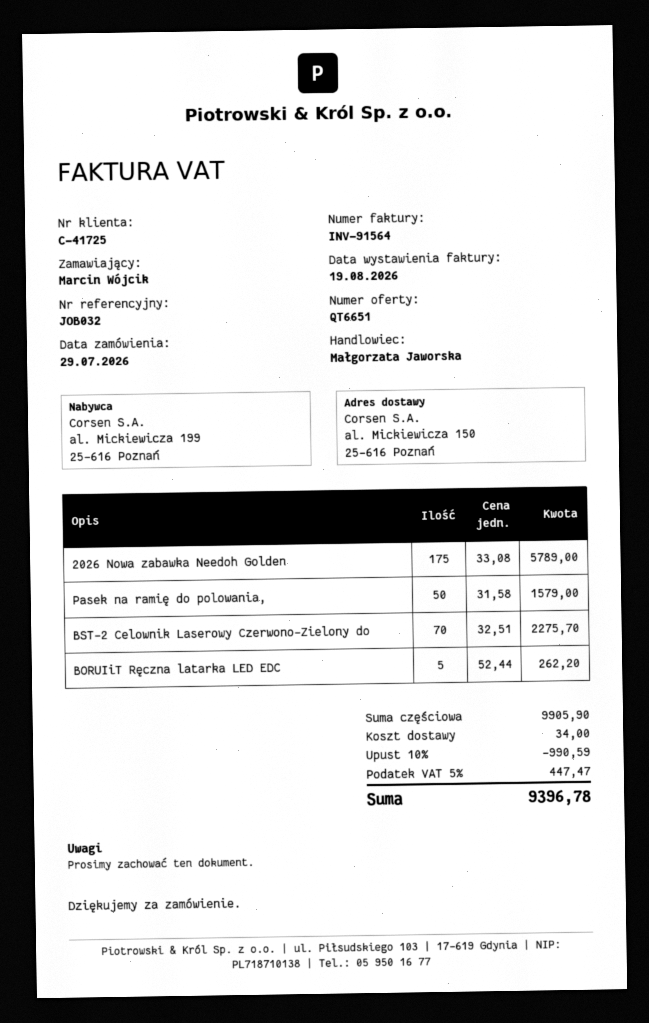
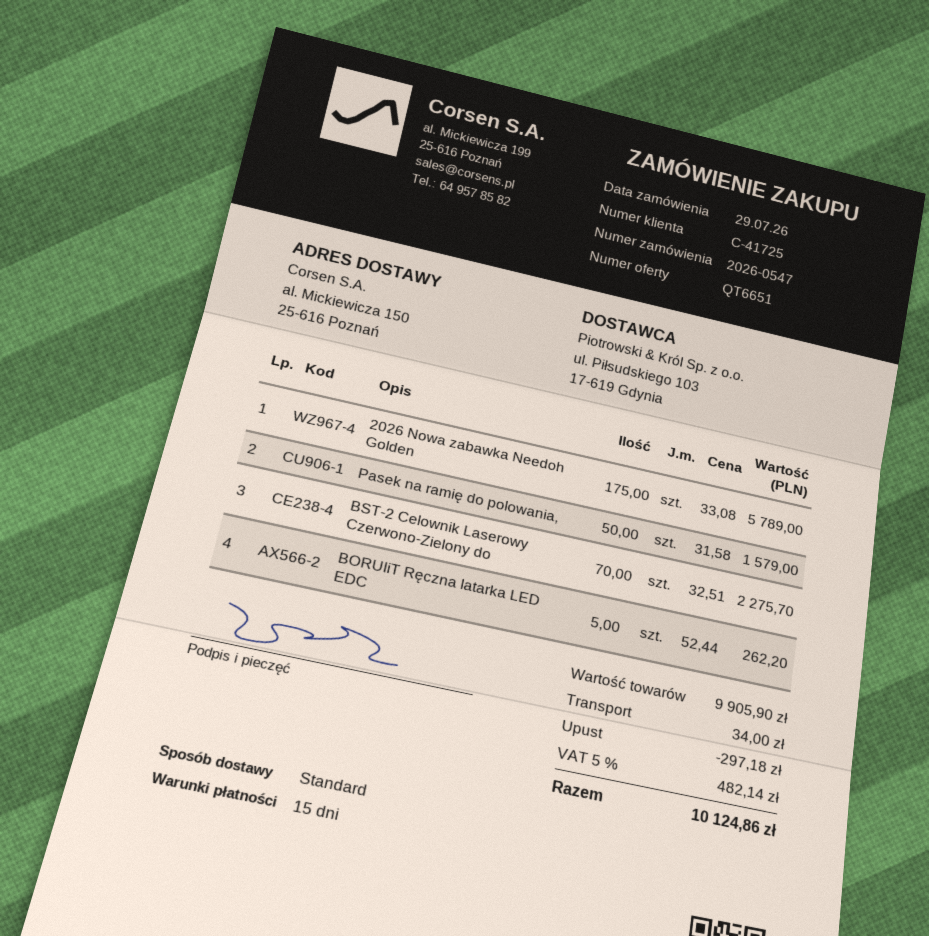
discount: 990.59 -> 297.18
tax: 5% = 447.47 -> 5% = 482.14
total: 9396.78 -> 10124.86

